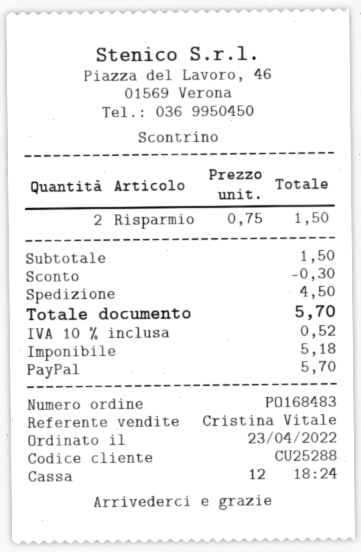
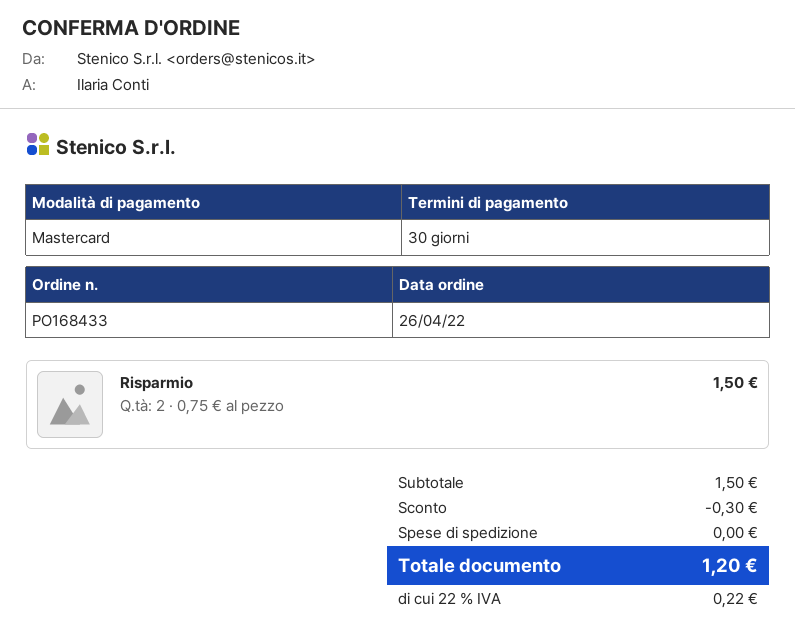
order number: PO168483 -> PO168433
order date: 2022-04-23 -> 2022-04-26
payment method: PayPal -> Mastercard
shipping: 4.50 -> 0.00
tax: 10% = 0.52 -> 22% = 0.22
total: 5.70 -> 1.20

